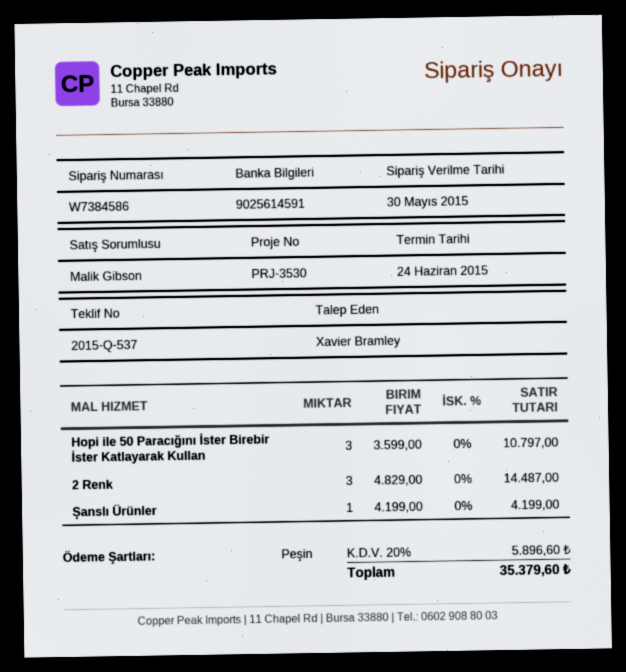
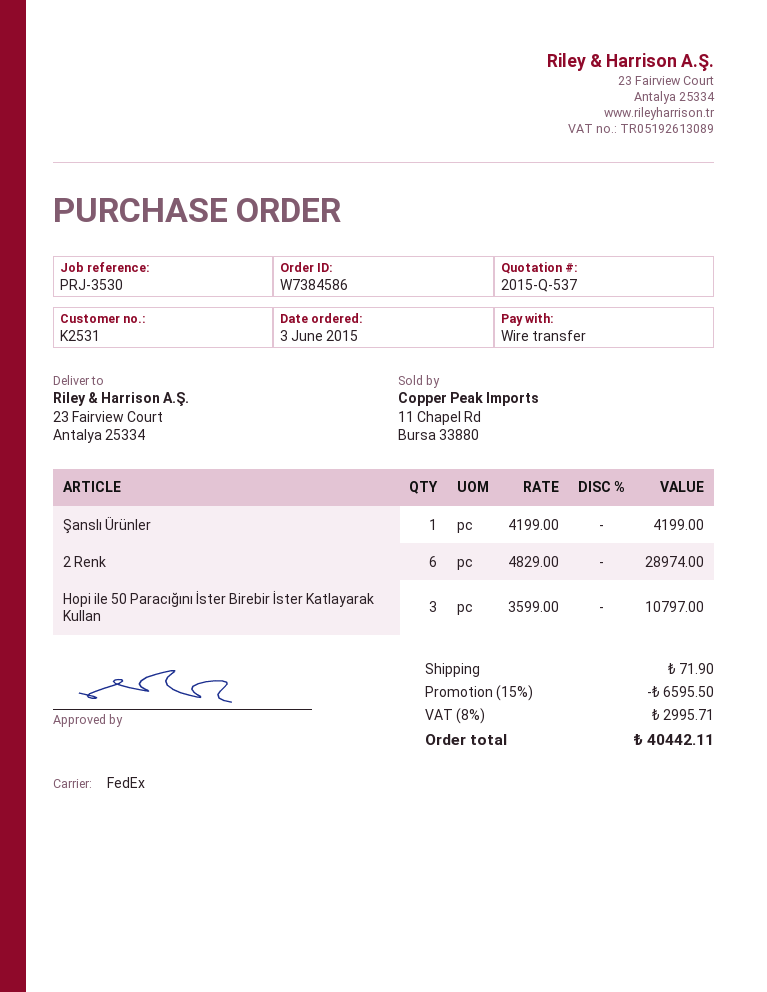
order date: 2015-05-30 -> 2015-06-03
2 Renk: 3 x 4829.00 = 14487.00 -> 6 x 4829.00 = 28974.00
discount: none -> 15% = 6595.50
shipping: none -> 71.90
tax: 20% = 5896.60 -> 8% = 2995.71
total: 35379.60 -> 40442.11

